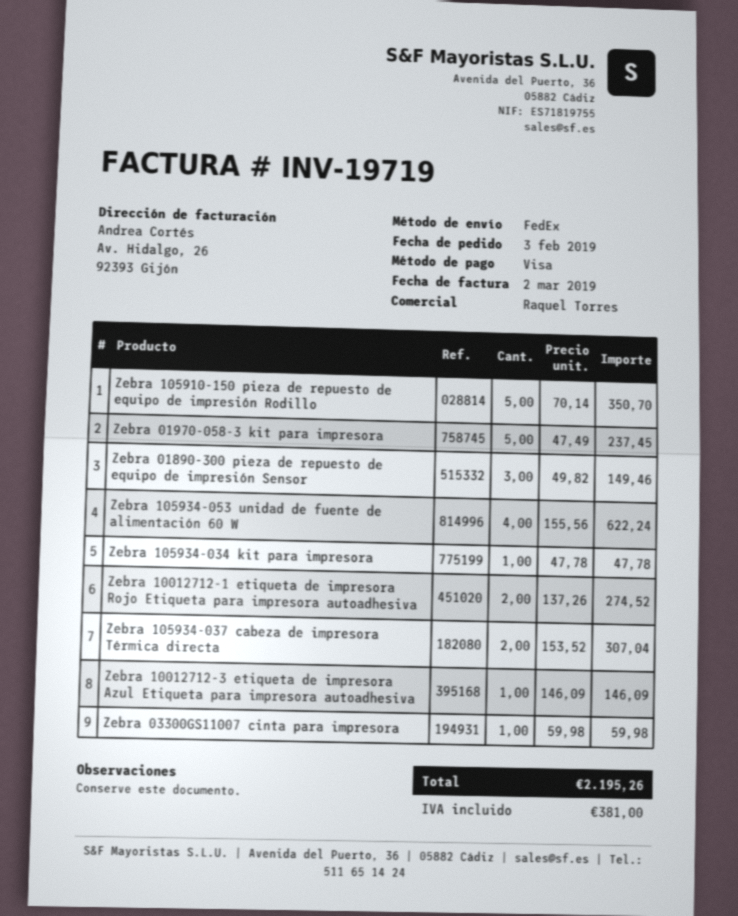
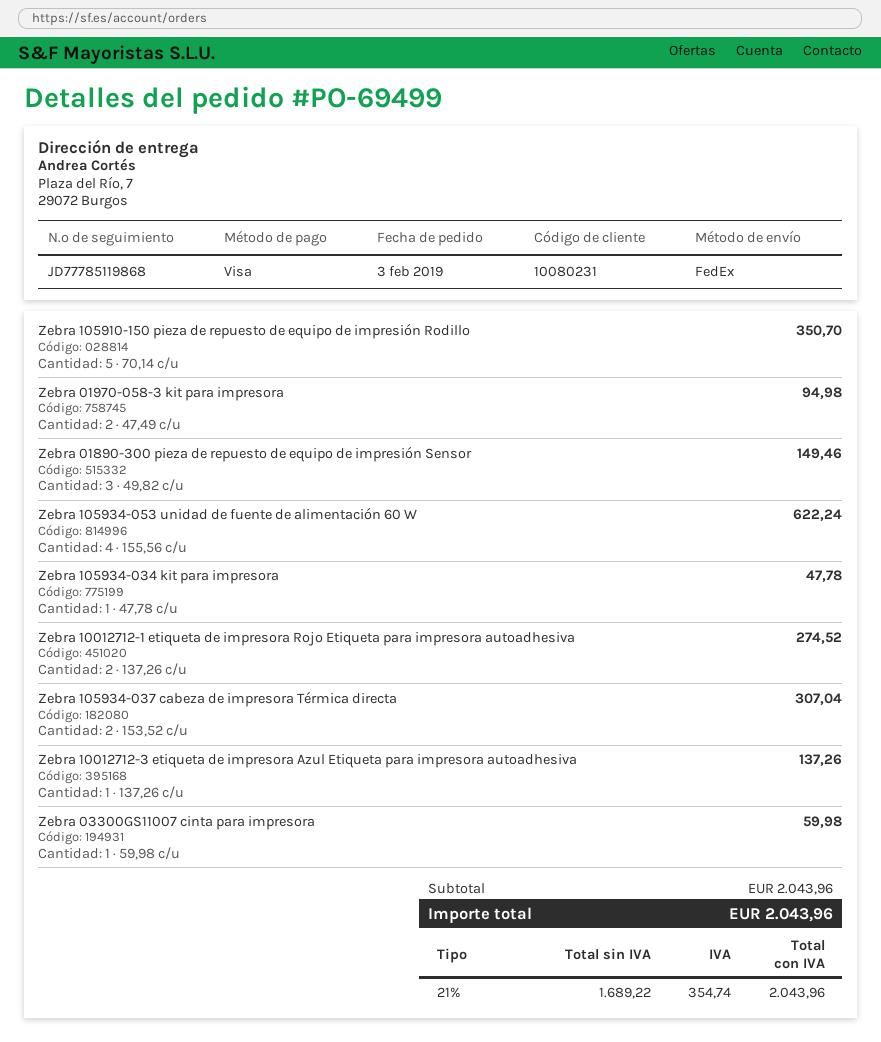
Zebra 01970-058-3 kit para impresora: 5 x 47.49 = 237.45 -> 2 x 47.49 = 94.98
Zebra 10012712-3 etiqueta de impresora Azul Etiqueta para impresora autoadhesiva: 1 x 146.09 = 146.09 -> 1 x 137.26 = 137.26
tax: 381.00 -> 354.74
total: 2195.26 -> 2043.96

